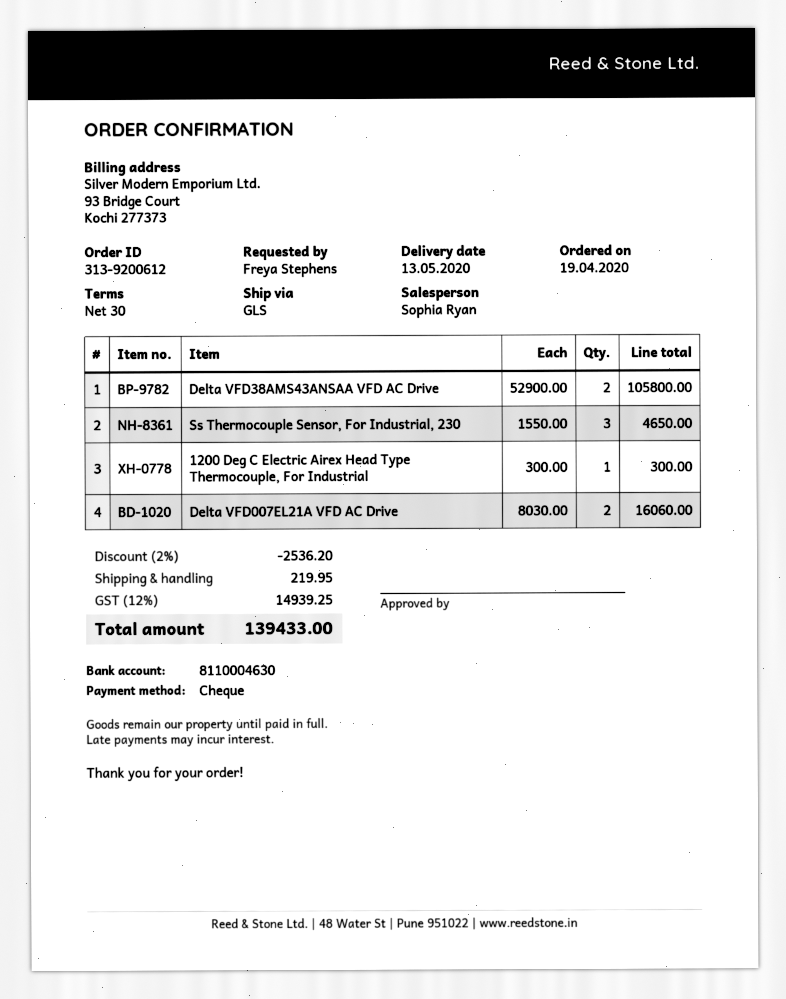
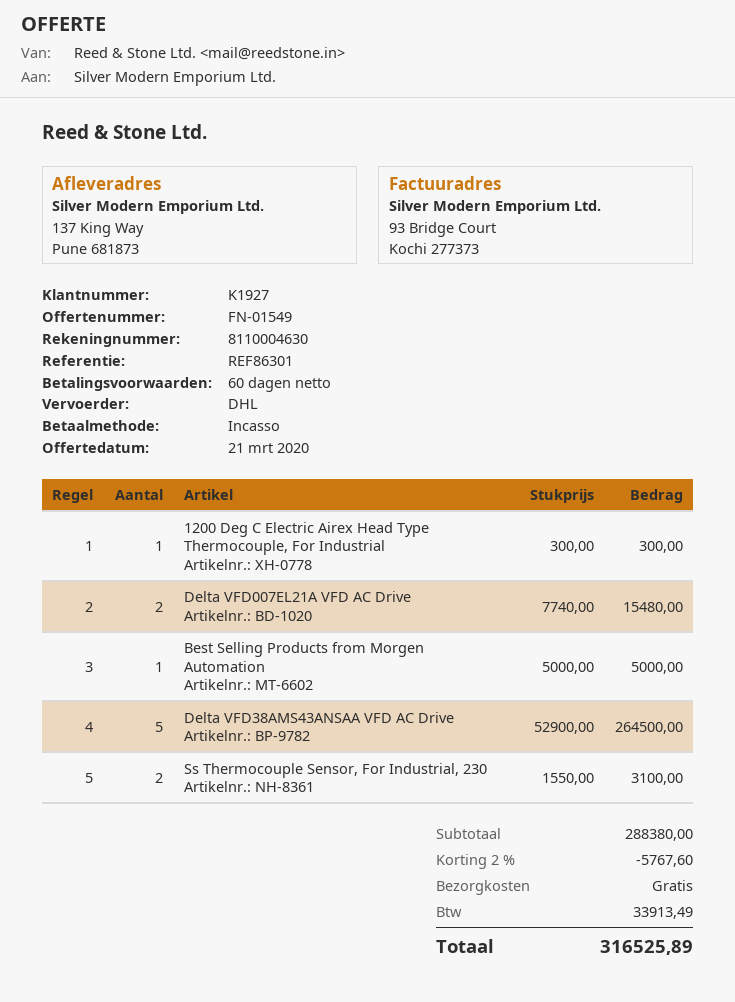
payment terms: 30 days -> 60 days
payment method: cheque -> direct debit
shipping method: GLS -> DHL
Delta VFD38AMS43ANSAA VFD AC Drive: 2 x 52900.00 = 105800.00 -> 5 x 52900.00 = 264500.00
Ss Thermocouple Sensor, For Industrial, 230: 3 x 1550.00 = 4650.00 -> 2 x 1550.00 = 3100.00
Delta VFD007EL21A VFD AC Drive: 2 x 8030.00 = 16060.00 -> 2 x 7740.00 = 15480.00
Best Selling Products from Morgen Automation: none -> 1 x 5000.00 = 5000.00
discount: 2% = 2536.20 -> 2% = 5767.60
shipping: 219.95 -> 0.00
tax: 14939.25 -> 33913.49
total: 139433.00 -> 316525.89

